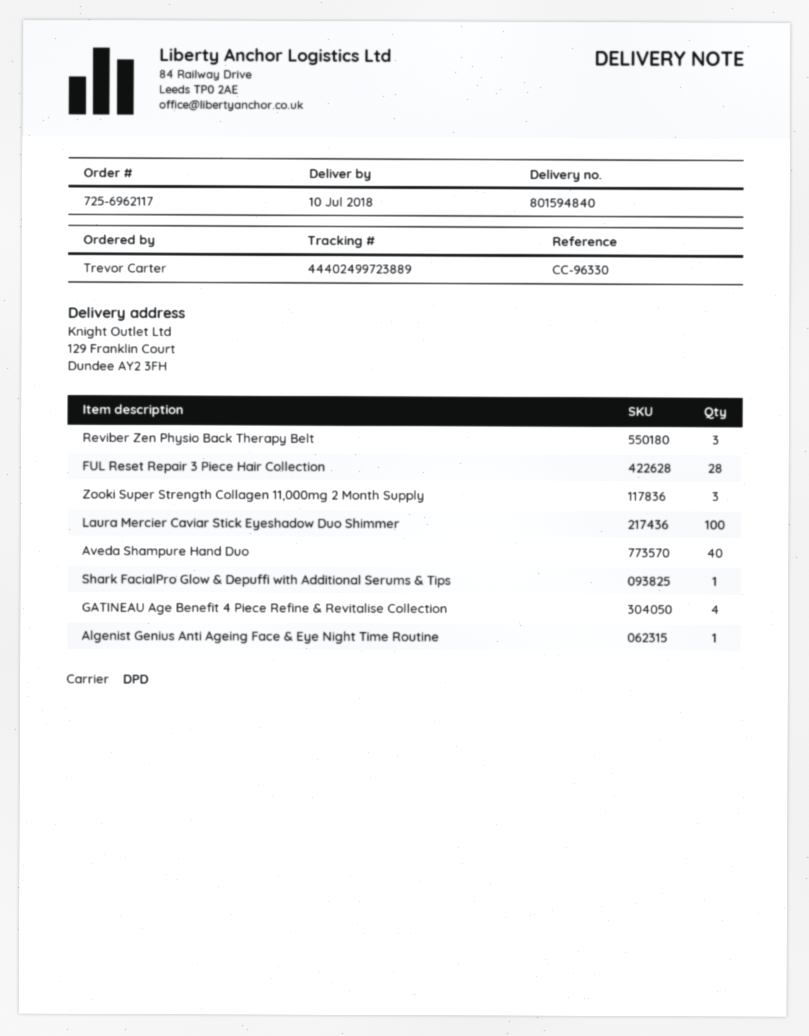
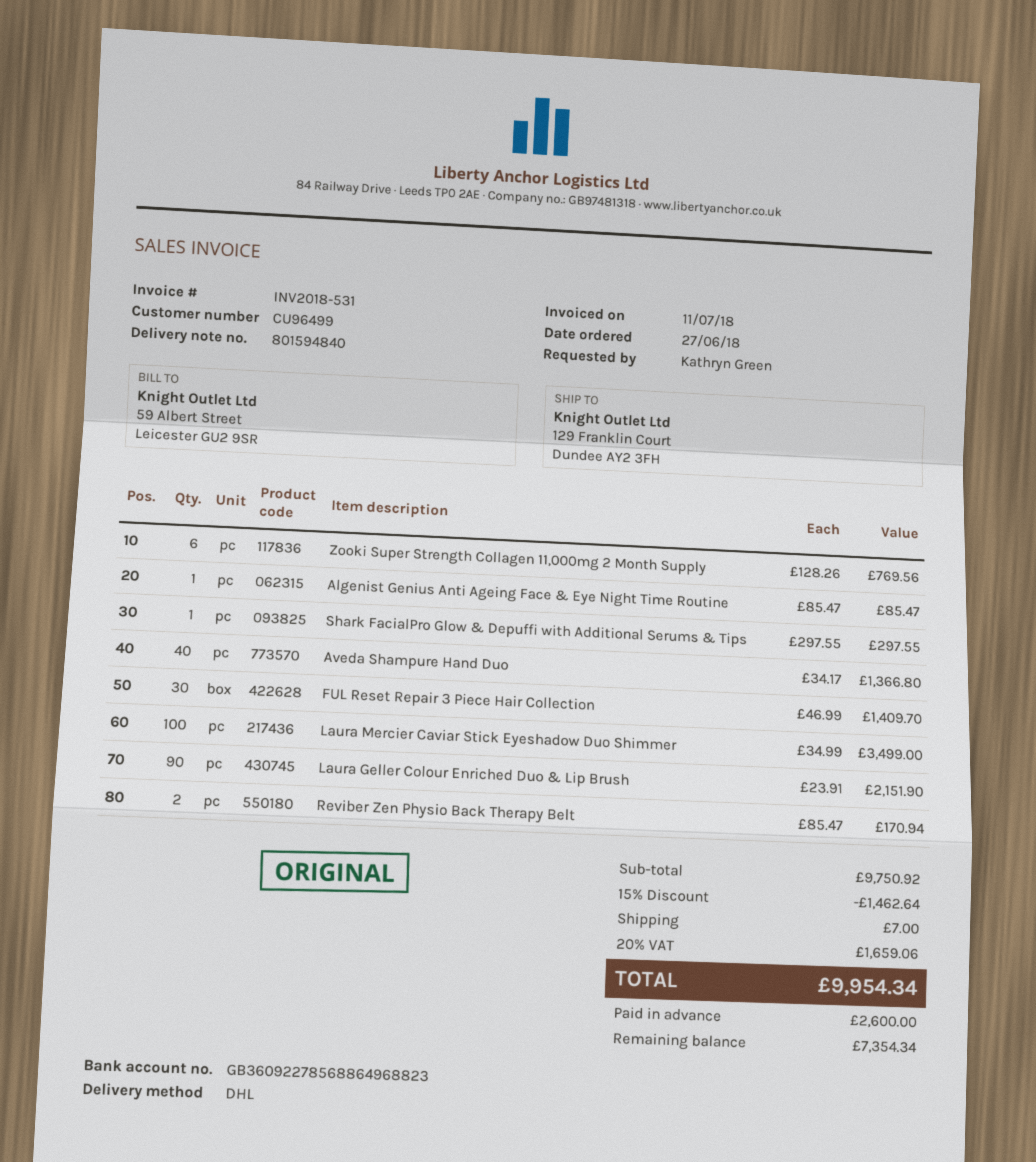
ordered by: Trevor Carter -> Kathryn Green
shipping method: DPD -> DHL
Reviber Zen Physio Back Therapy Belt: 3 -> 2
FUL Reset Repair 3 Piece Hair Collection: 28 -> 30
Zooki Super Strength Collagen 11,000mg 2 Month Supply: 3 -> 6
GATINEAU Age Benefit 4 Piece Refine & Revitalise Collection: 4 -> none
Laura Geller Colour Enriched Duo & Lip Brush: none -> 90

